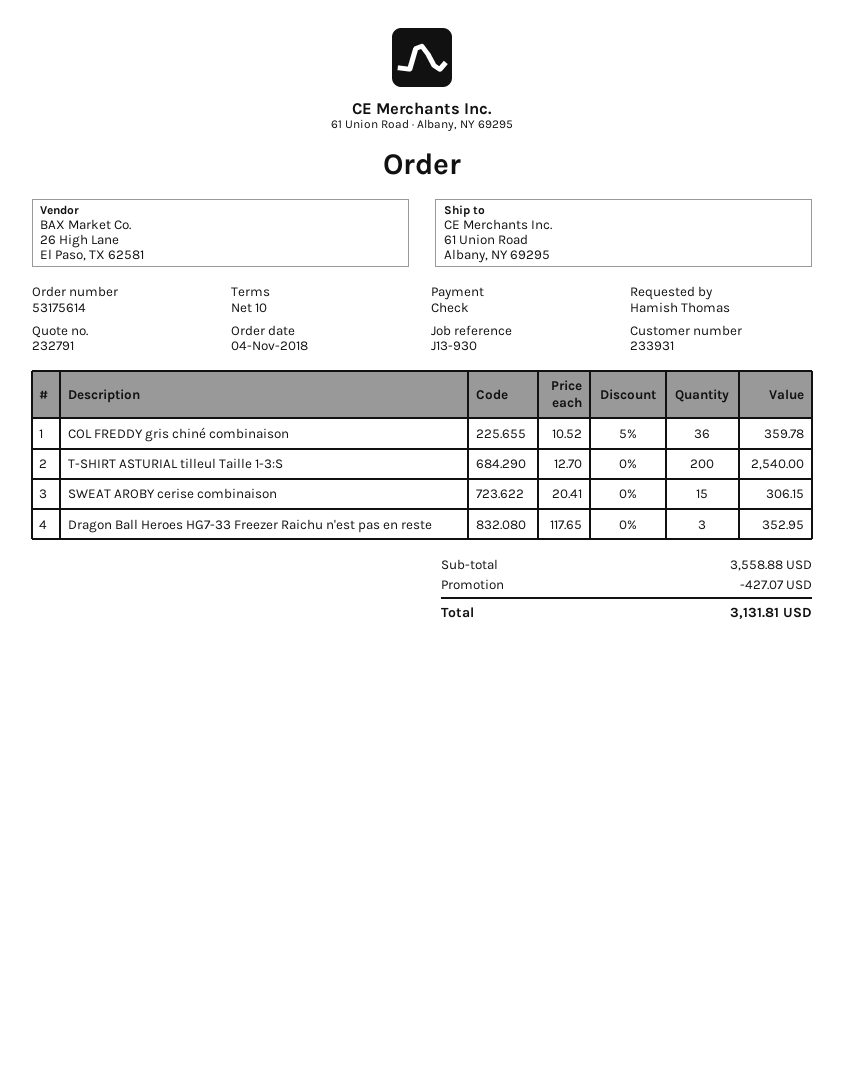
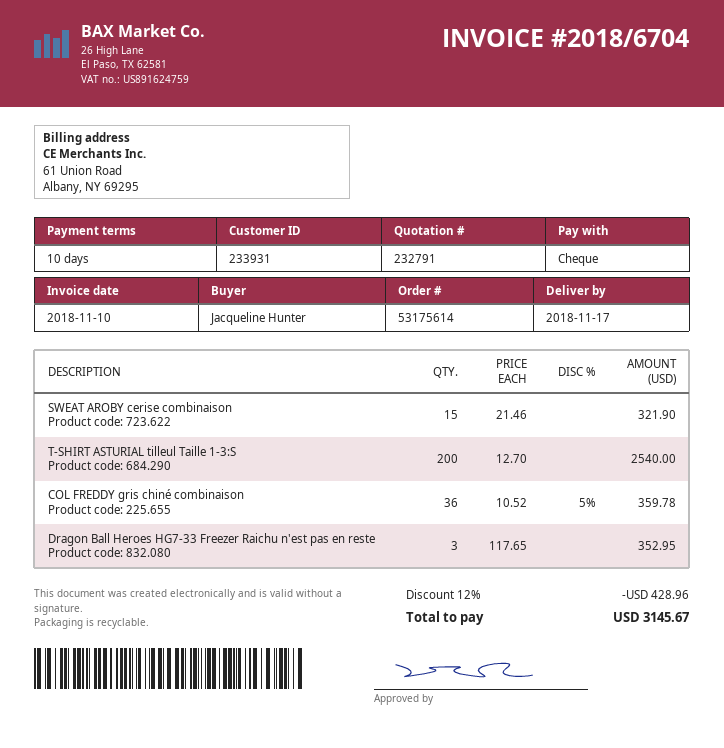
ordered by: Hamish Thomas -> Jacqueline Hunter
SWEAT AROBY cerise combinaison: 15 x 20.41 = 306.15 -> 15 x 21.46 = 321.90
discount: 427.07 -> 428.96
total: 3131.81 -> 3145.67

